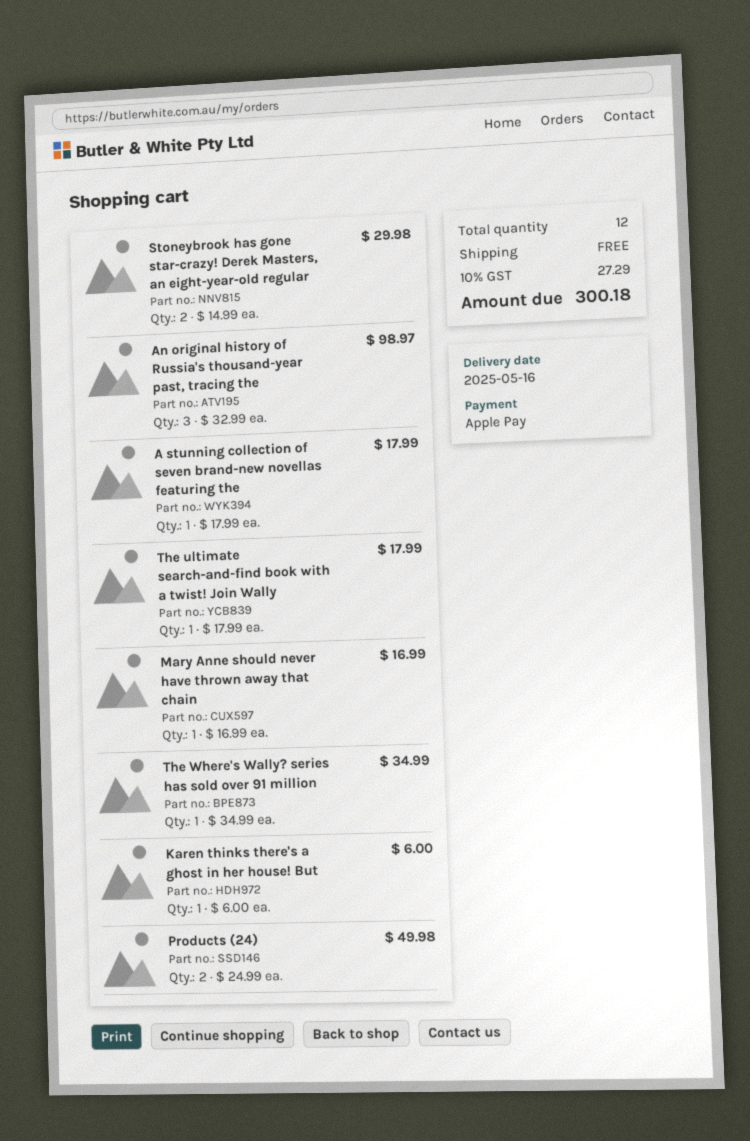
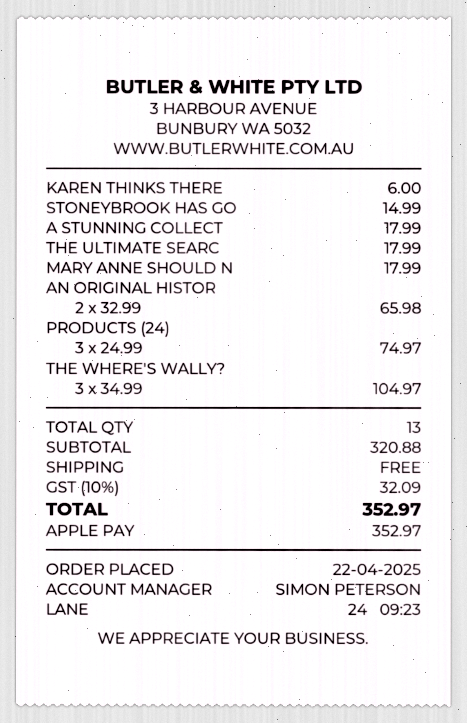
Stoneybrook has gone star-crazy! Derek Masters, an eight-year-old regular: 2 x 14.99 = 29.98 -> 1 x 14.99 = 14.99
An original history of Russia's thousand-year past, tracing the: 3 x 32.99 = 98.97 -> 2 x 32.99 = 65.98
Mary Anne should never have thrown away that chain: 1 x 16.99 = 16.99 -> 1 x 17.99 = 17.99
The Where's Wally? series has sold over 91 million: 1 x 34.99 = 34.99 -> 3 x 34.99 = 104.97
Products (24): 2 x 24.99 = 49.98 -> 3 x 24.99 = 74.97
total quantity: 12 -> 13
tax: 10% = 27.29 -> 10% = 32.09
total: 300.18 -> 352.97

